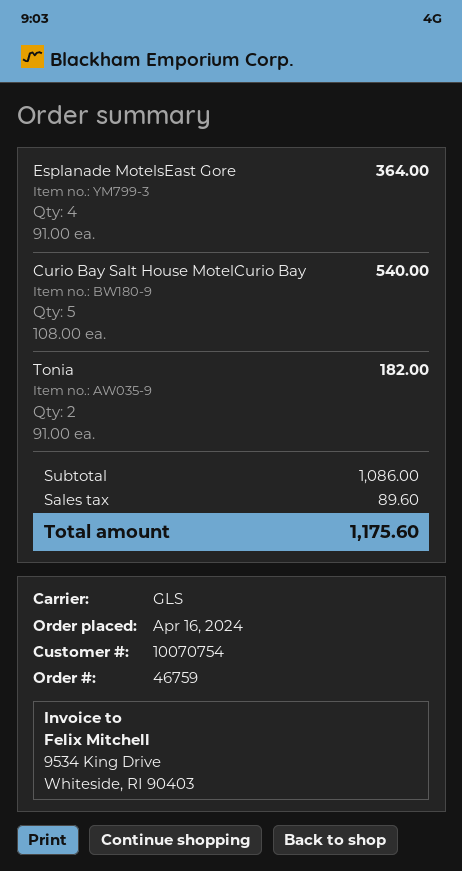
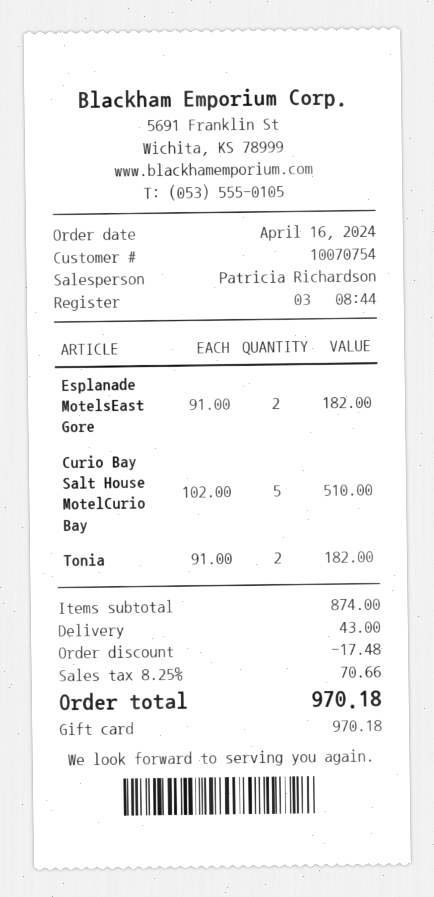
Esplanade MotelsEast Gore: 4 x 91.00 = 364.00 -> 2 x 91.00 = 182.00
Curio Bay Salt House MotelCurio Bay: 5 x 108.00 = 540.00 -> 5 x 102.00 = 510.00
subtotal: 1086.00 -> 874.00
discount: none -> 17.48
shipping: none -> 43.00
tax: 89.60 -> 70.66
total: 1175.60 -> 970.18

